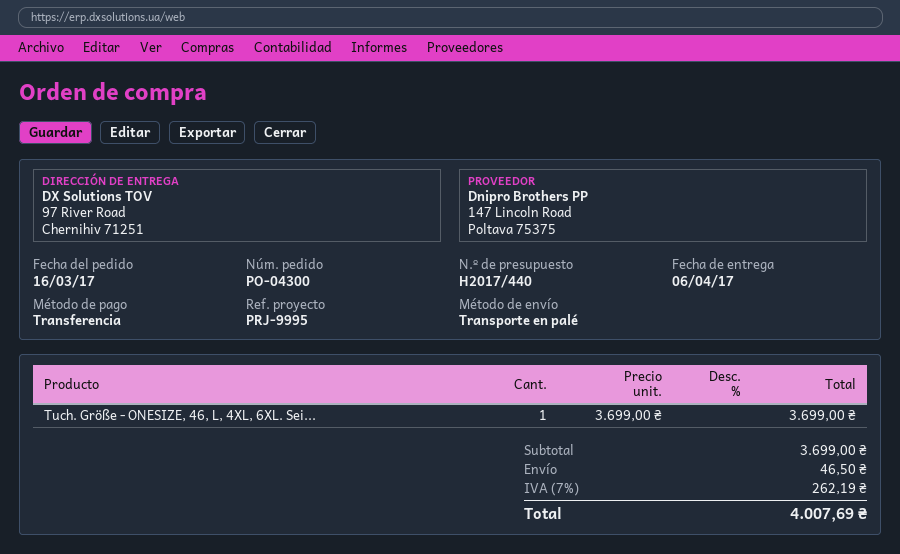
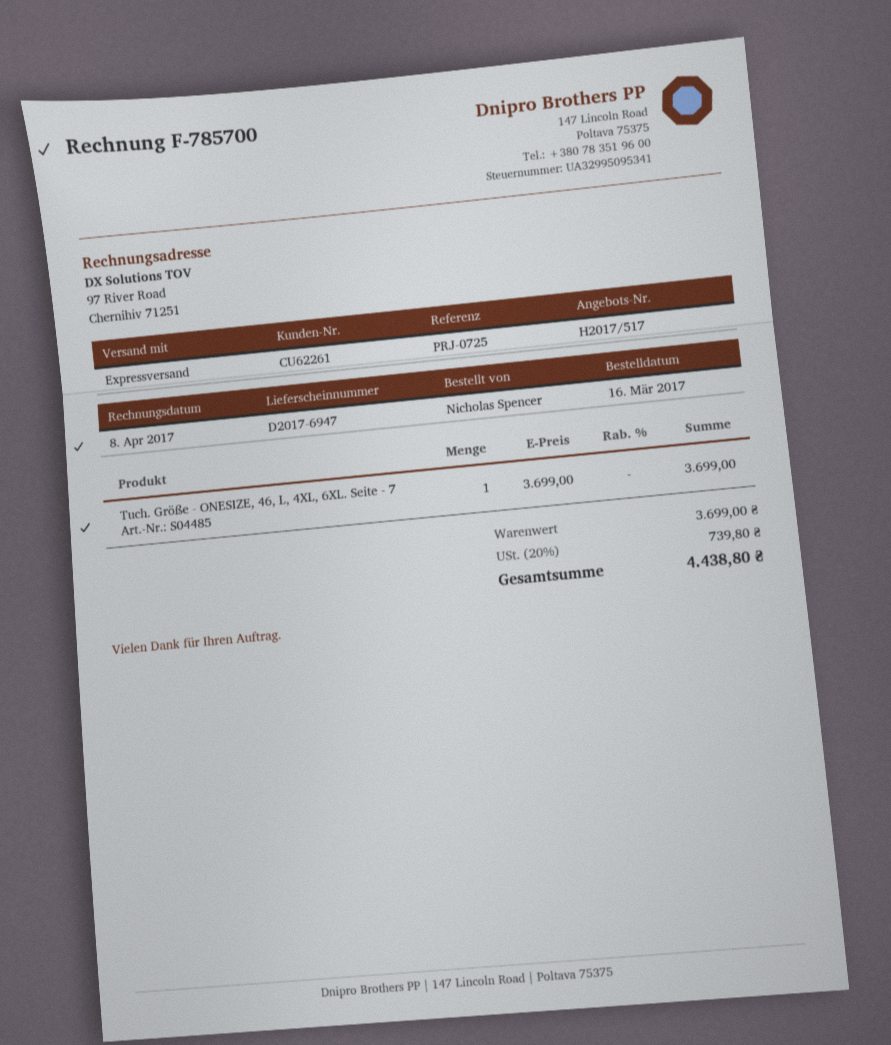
quote number: H2017/440 -> H2017/517
reference: PRJ-9995 -> PRJ-0725
shipping method: pallet freight -> express
shipping: 46.50 -> none
tax: 7% = 262.19 -> 20% = 739.80
total: 4007.69 -> 4438.80

